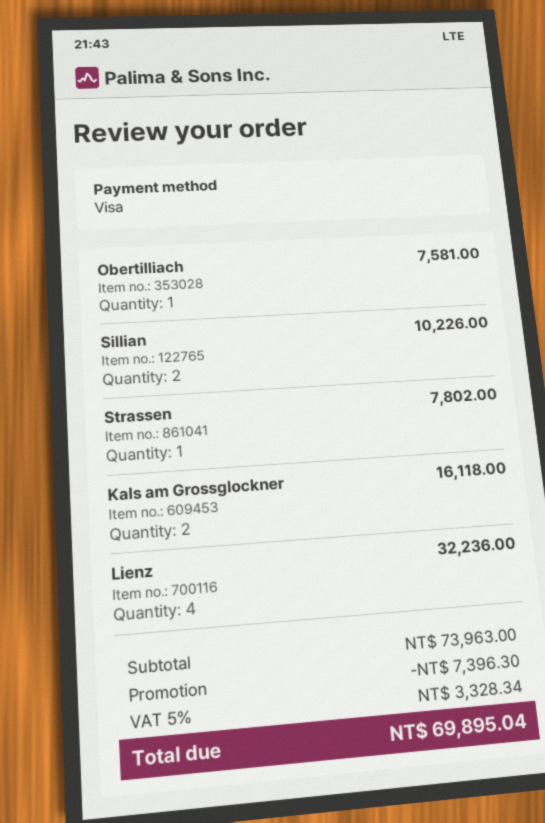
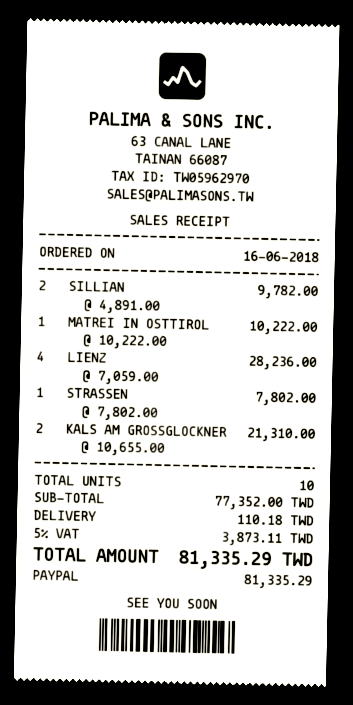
payment method: Visa -> PayPal
Obertilliach: 1 for 7581.00 -> none
Sillian: 2 for 10226.00 -> 2 for 9782.00
Kals am Grossglockner: 2 for 16118.00 -> 2 for 21310.00
Lienz: 4 for 32236.00 -> 4 for 28236.00
MATREI IN OSTTIROL: none -> 1 for 10222.00
subtotal: 73963.00 -> 77352.00
discount: 7396.30 -> none
shipping: none -> 110.18
tax: 5% = 3328.34 -> 5% = 3873.11
total: 69895.04 -> 81335.29

